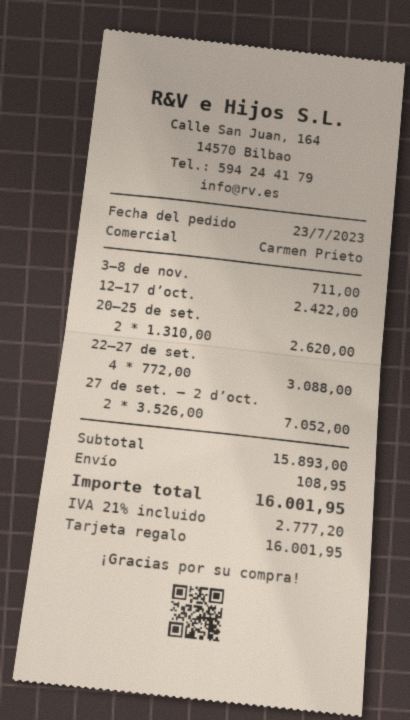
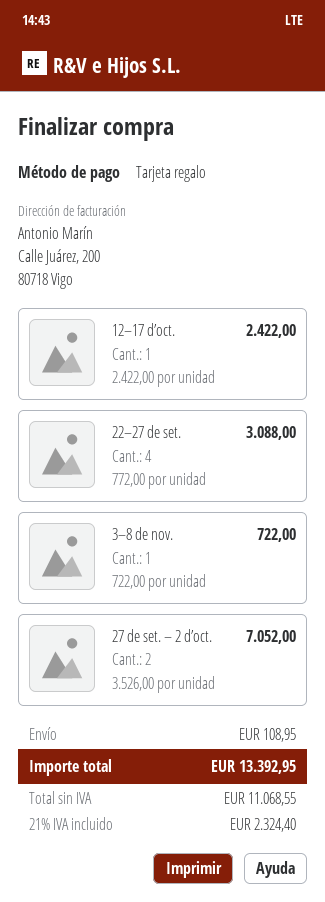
3–8 de nov.: 1 x 711.00 = 711.00 -> 1 x 722.00 = 722.00
20–25 de set.: 2 x 1310.00 = 2620.00 -> none
tax: 21% = 2777.20 -> 21% = 2324.40
total: 16001.95 -> 13392.95

